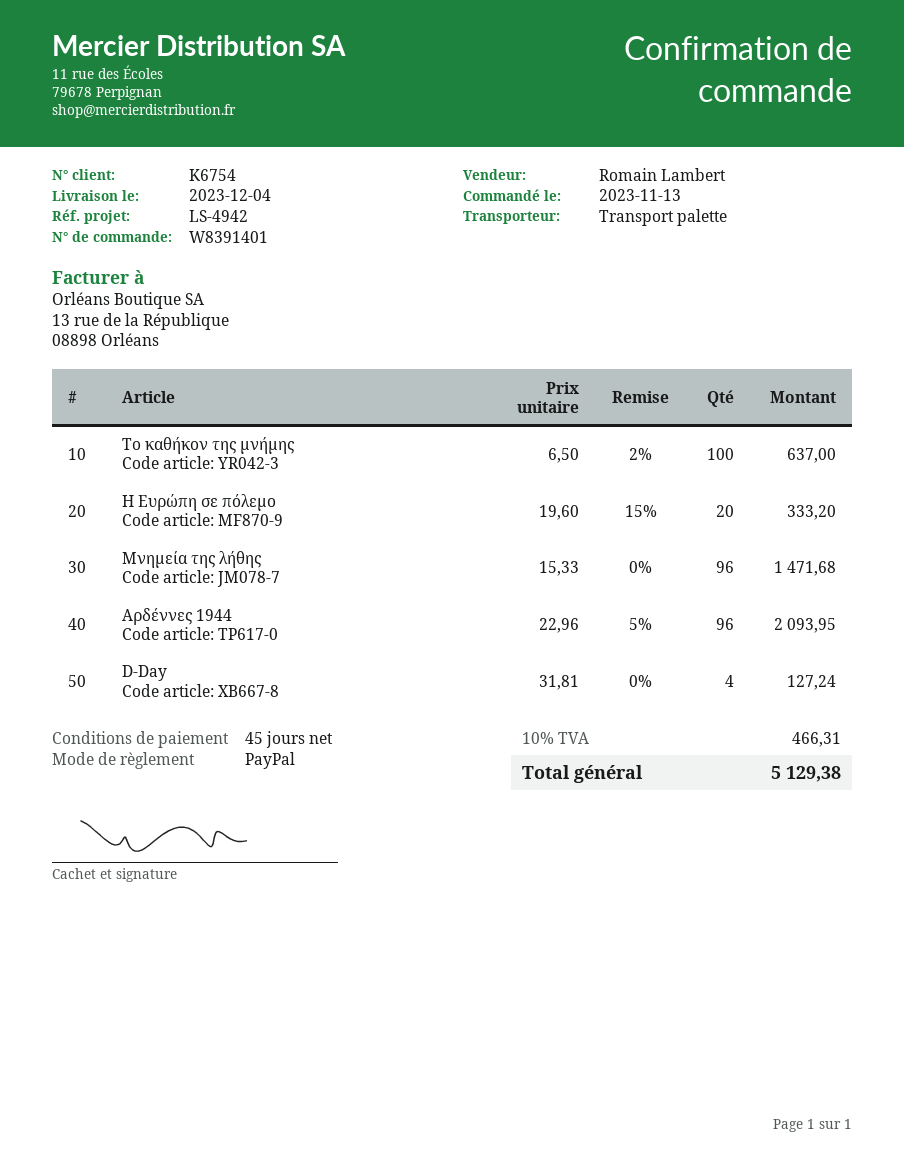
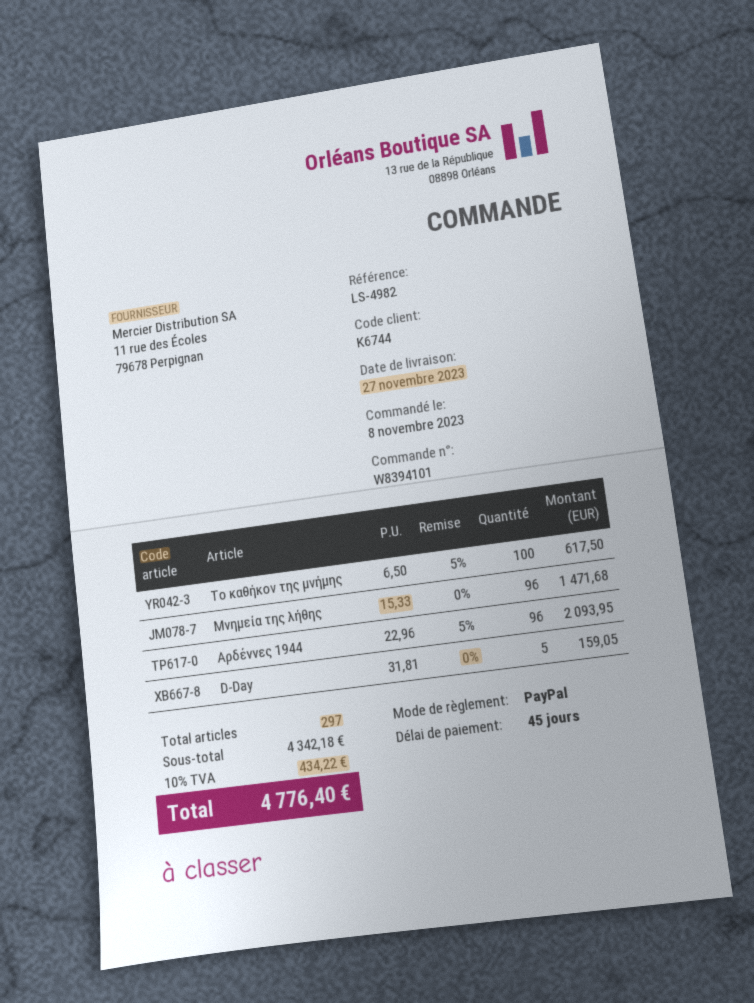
order number: W8391401 -> W8394101
order date: 2023-11-13 -> 2023-11-08
delivery date: 2023-12-04 -> 2023-11-27
customer number: K6754 -> K6744
reference: LS-4942 -> LS-4982
Το καθήκον της μνήμης: 100 x 6.50 - 2% = 637.00 -> 100 x 6.50 - 5% = 617.50
Η Ευρώπη σε πόλεμο: 20 x 19.60 - 15% = 333.20 -> none
D-Day: 4 x 31.81 = 127.24 -> 5 x 31.81 = 159.05
tax: 10% = 466.31 -> 10% = 434.22
total: 5129.38 -> 4776.40

